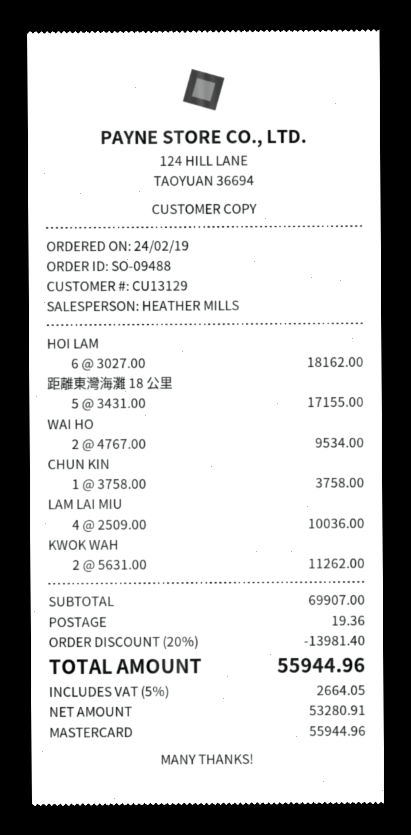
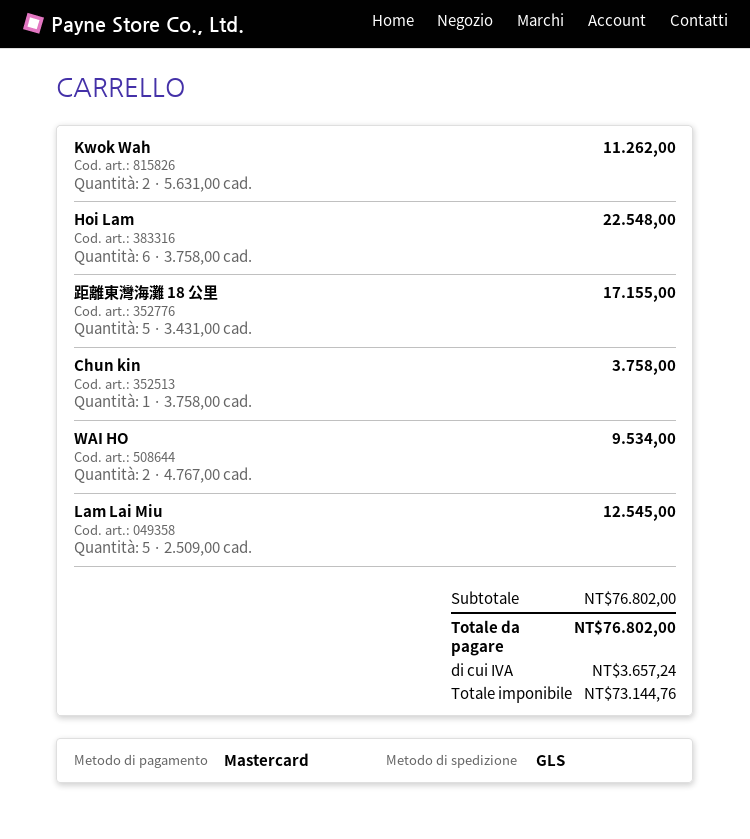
HOI LAM: 6 x 3027.00 = 18162.00 -> 6 x 3758.00 = 22548.00
LAM LAI MIU: 4 x 2509.00 = 10036.00 -> 5 x 2509.00 = 12545.00
subtotal: 69907.00 -> 76802.00
discount: 20% = 13981.40 -> none
shipping: 19.36 -> none
net: 53280.91 -> 73144.76
tax: 2664.05 -> 3657.24
total: 55944.96 -> 76802.00

